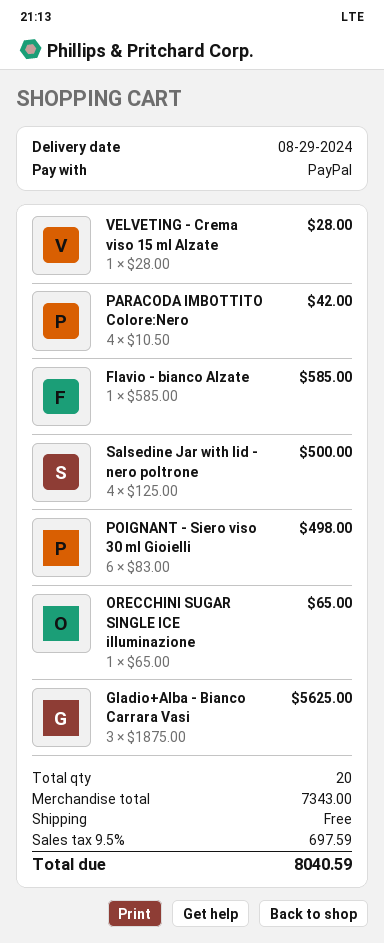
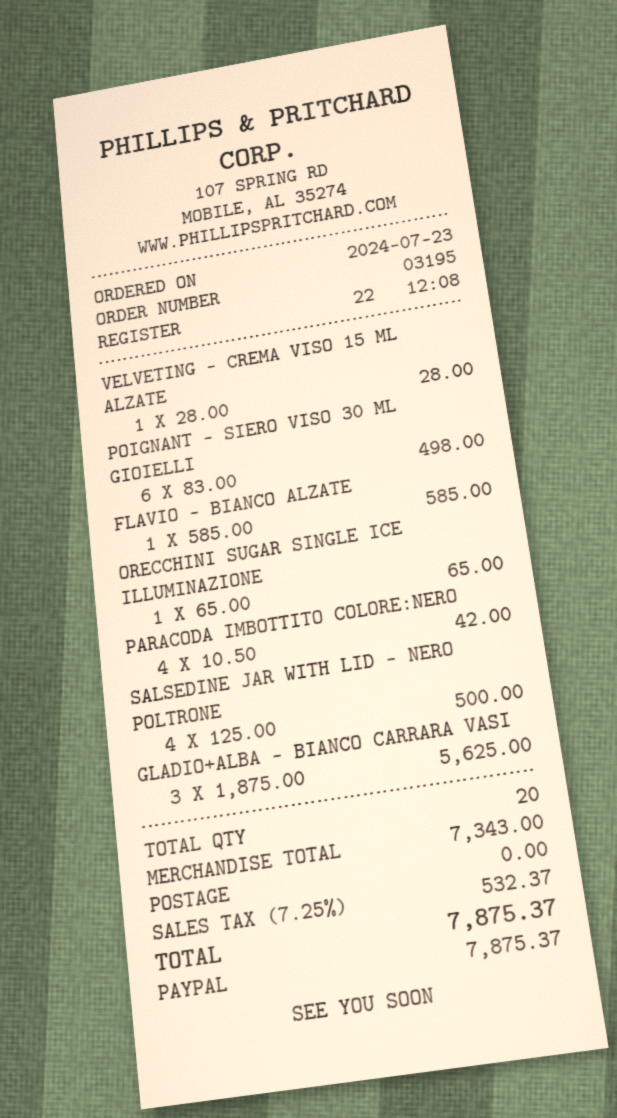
tax: 9.5% = 697.59 -> 7.25% = 532.37
total: 8040.59 -> 7875.37

